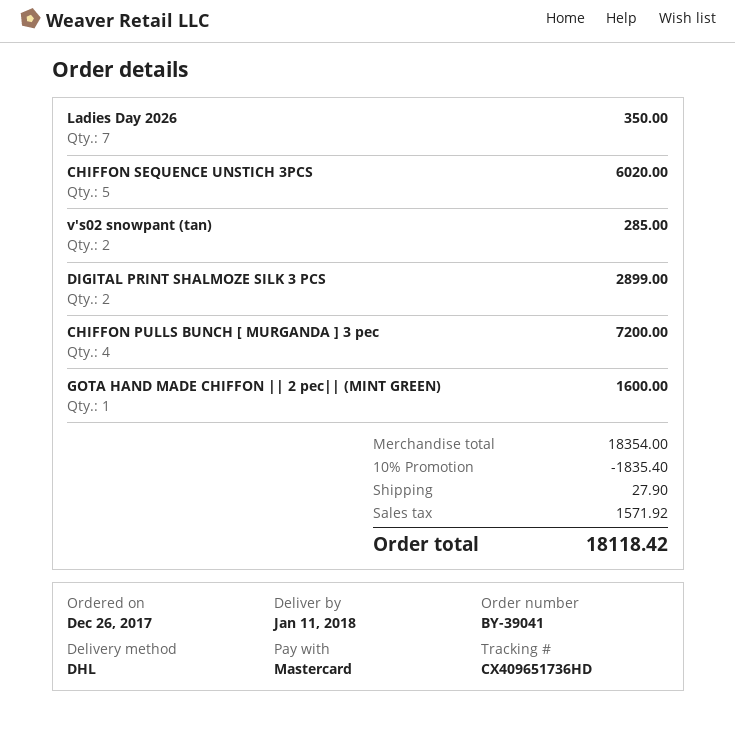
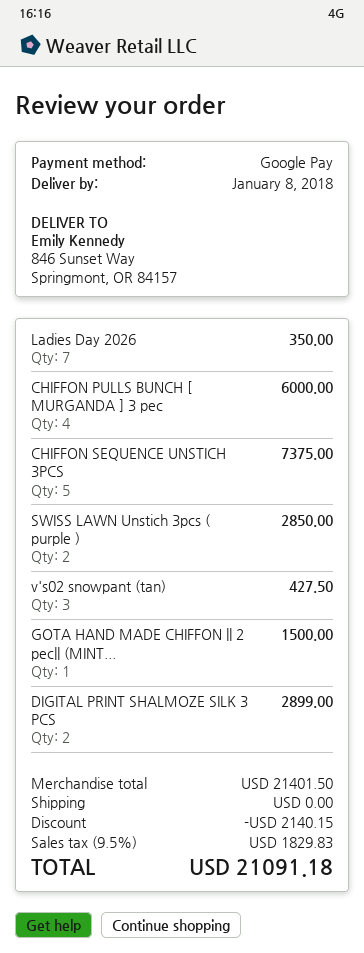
delivery date: 2018-01-11 -> 2018-01-08
payment method: Mastercard -> Google Pay
CHIFFON SEQUENCE UNSTICH 3PCS: 5 for 6020.00 -> 5 for 7375.00
v's02 snowpant (tan): 2 for 285.00 -> 3 for 427.50
CHIFFON PULLS BUNCH [ MURGANDA ] 3 pec: 4 for 7200.00 -> 4 for 6000.00
GOTA HAND MADE CHIFFON || 2 pec|| (MINT GREEN): 1 for 1600.00 -> 1 for 1500.00
SWISS LAWN Unstich 3pcs ( purple ): none -> 2 for 2850.00
subtotal: 18354.00 -> 21401.50
discount: 1835.40 -> 2140.15
shipping: 27.90 -> 0.00
tax: 1571.92 -> 1829.83
total: 18118.42 -> 21091.18

